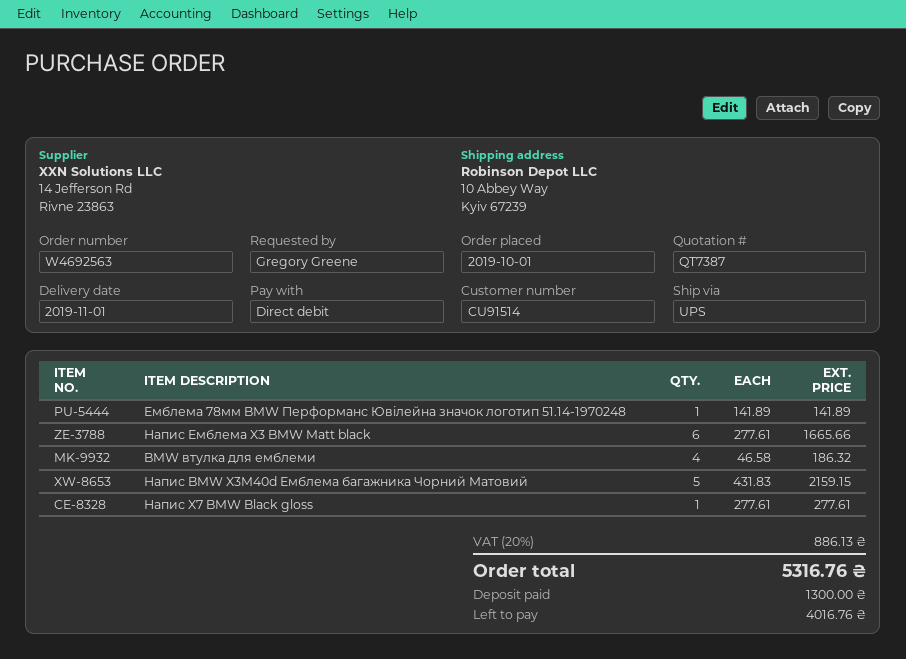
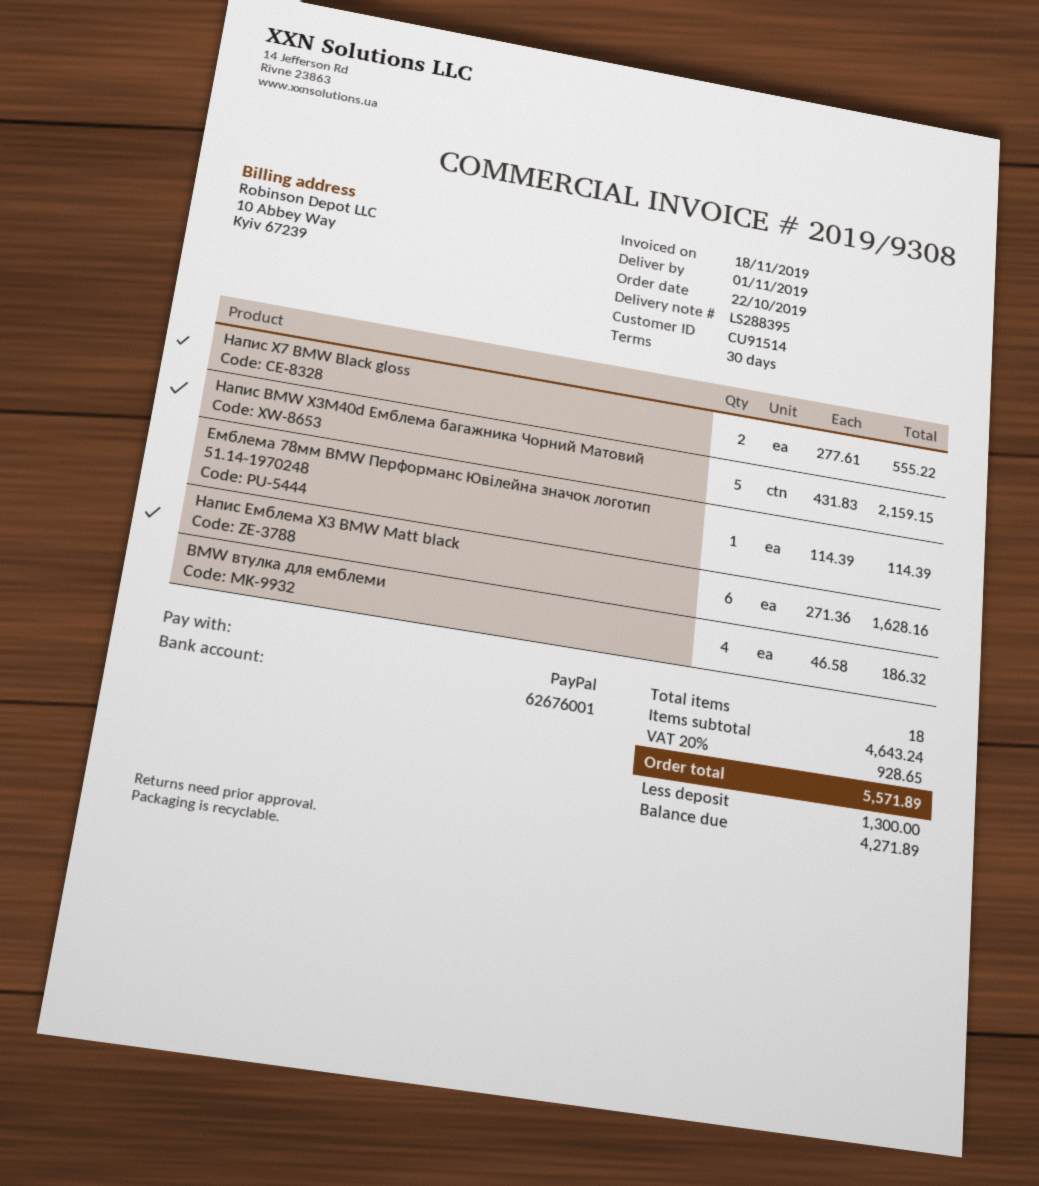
order date: 2019-10-01 -> 2019-10-22
payment method: direct debit -> PayPal
Емблема 78мм BMW Перформанс Ювілейна значок логотип 51.14-1970248: 1 x 141.89 = 141.89 -> 1 x 114.39 = 114.39
Напис Емблема X3 BMW Matt black: 6 x 277.61 = 1665.66 -> 6 x 271.36 = 1628.16
Напис X7 BMW Black gloss: 1 x 277.61 = 277.61 -> 2 x 277.61 = 555.22
tax: 20% = 886.13 -> 20% = 928.65
total: 5316.76 -> 5571.89
balance: 4016.76 -> 4271.89

